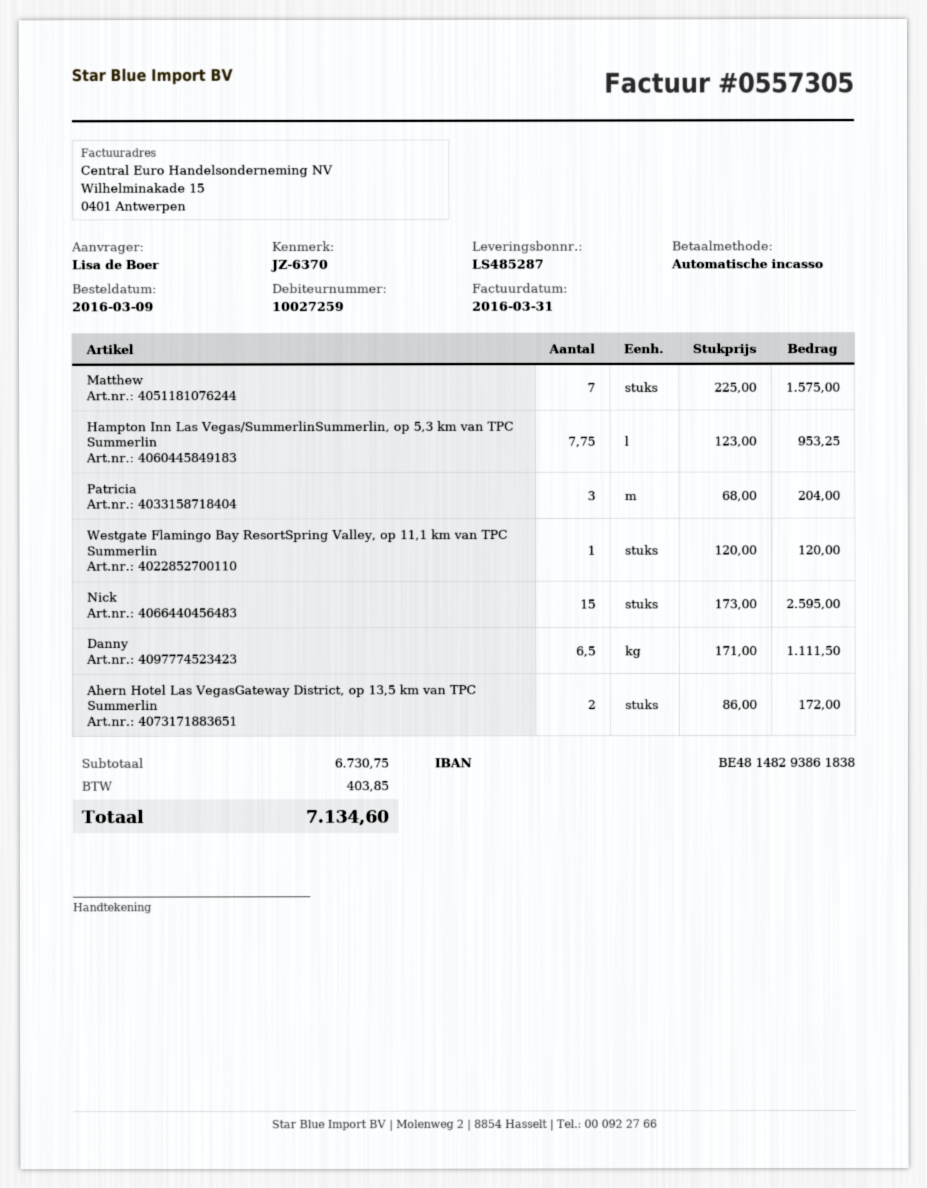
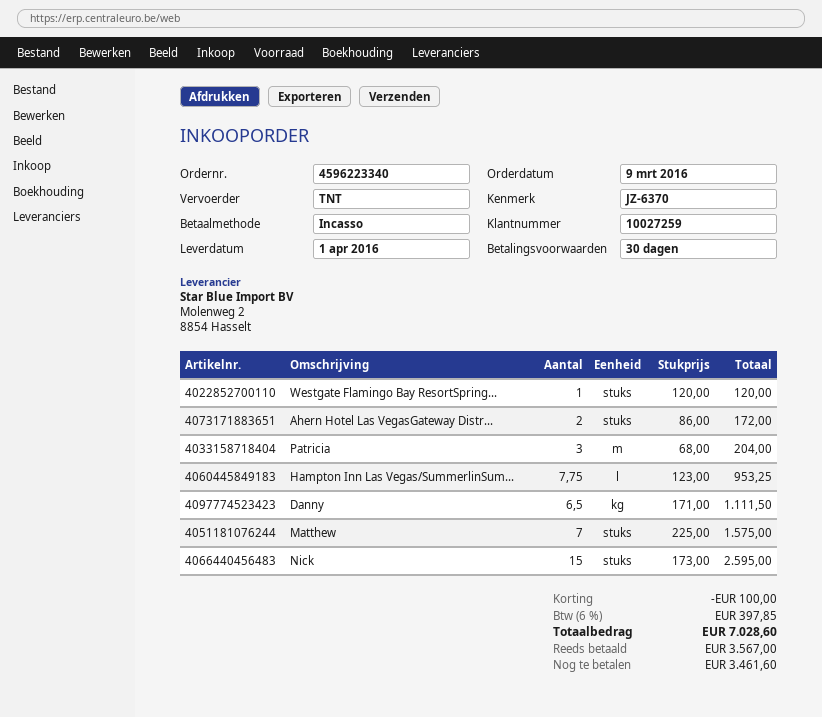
discount: none -> 100.00
tax: 403.85 -> 397.85
total: 7134.60 -> 7028.60

